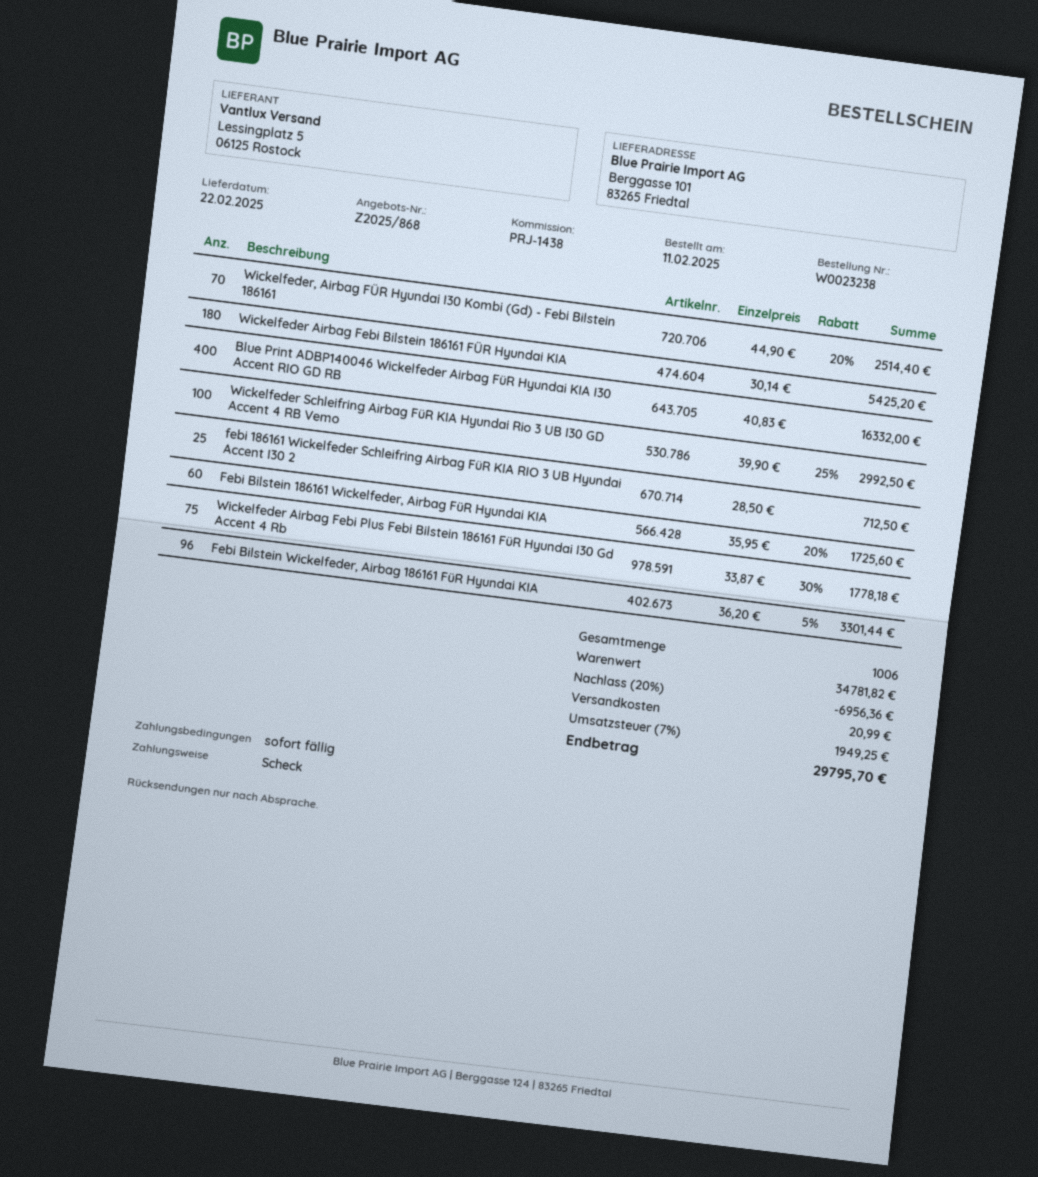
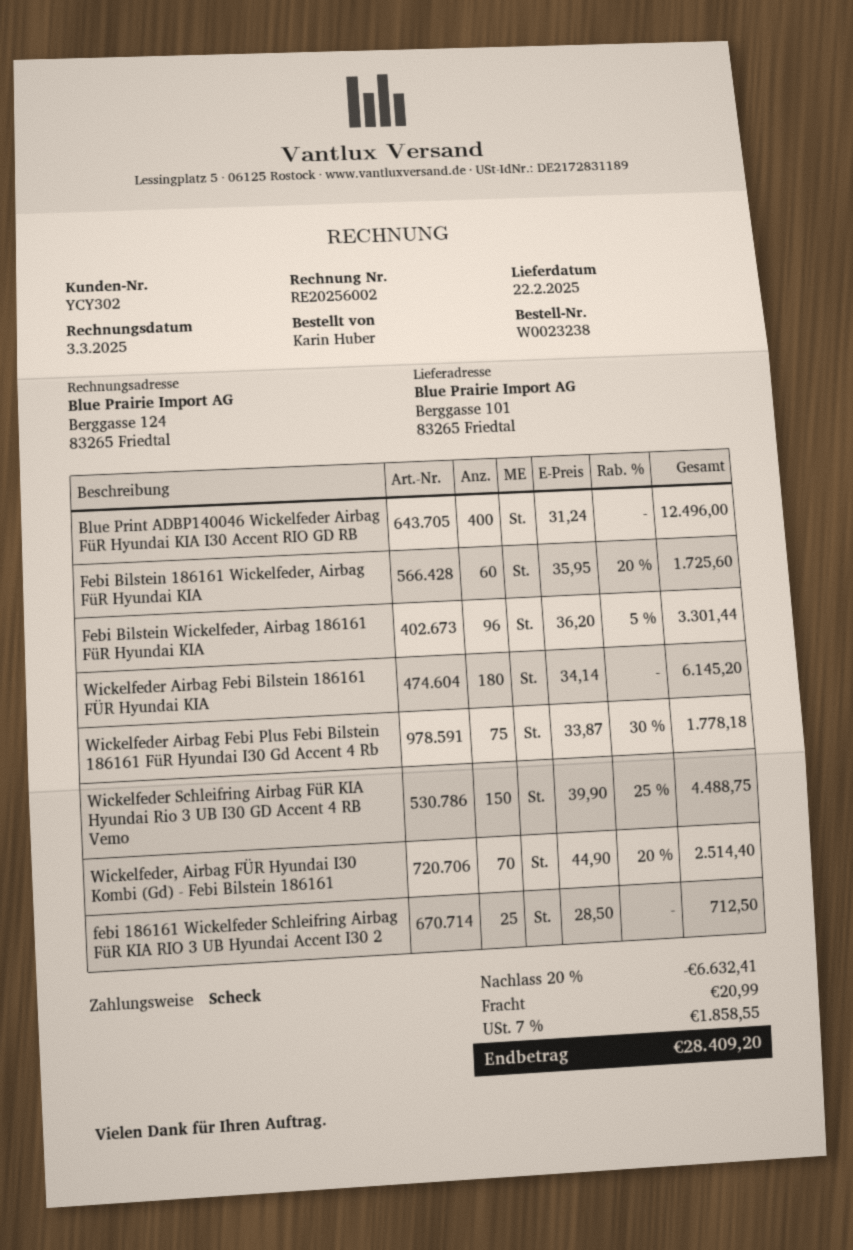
Wickelfeder Airbag Febi Bilstein 186161 FÜR Hyundai KIA: 180 x 30.14 = 5425.20 -> 180 x 34.14 = 6145.20
Blue Print ADBP140046 Wickelfeder Airbag FüR Hyundai KIA I30 Accent RIO GD RB: 400 x 40.83 = 16332.00 -> 400 x 31.24 = 12496.00
Wickelfeder Schleifring Airbag FüR KIA Hyundai Rio 3 UB I30 GD Accent 4 RB Vemo: 100 x 39.90 - 25% = 2992.50 -> 150 x 39.90 - 25% = 4488.75
discount: 20% = 6956.36 -> 20% = 6632.41
tax: 7% = 1949.25 -> 7% = 1858.55
total: 29795.70 -> 28409.20

